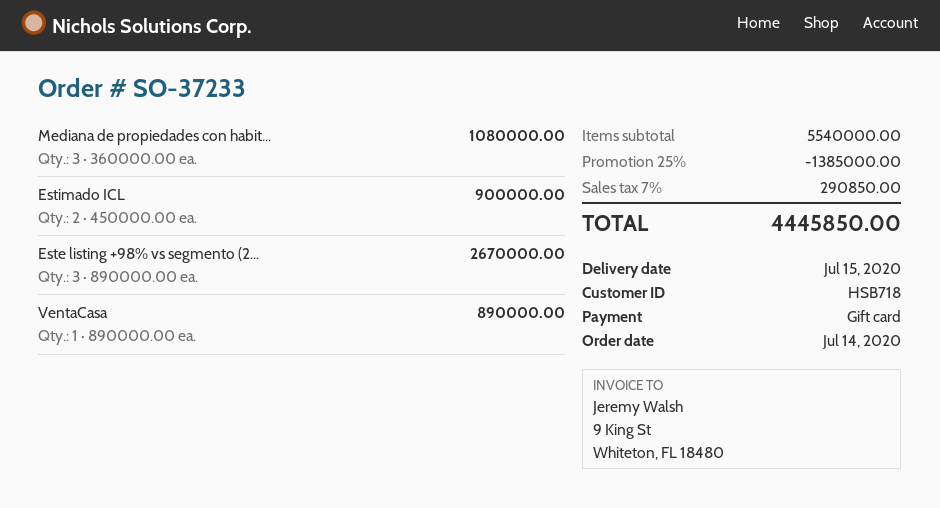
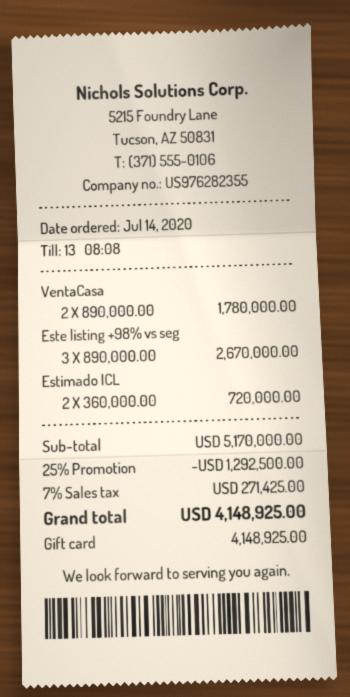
Mediana de propiedades con habit...: 3 x 360000.00 = 1080000.00 -> none
Estimado ICL: 2 x 450000.00 = 900000.00 -> 2 x 360000.00 = 720000.00
VentaCasa: 1 x 890000.00 = 890000.00 -> 2 x 890000.00 = 1780000.00
subtotal: 5540000.00 -> 5170000.00
discount: 25% = 1385000.00 -> 25% = 1292500.00
tax: 7% = 290850.00 -> 7% = 271425.00
total: 4445850.00 -> 4148925.00

